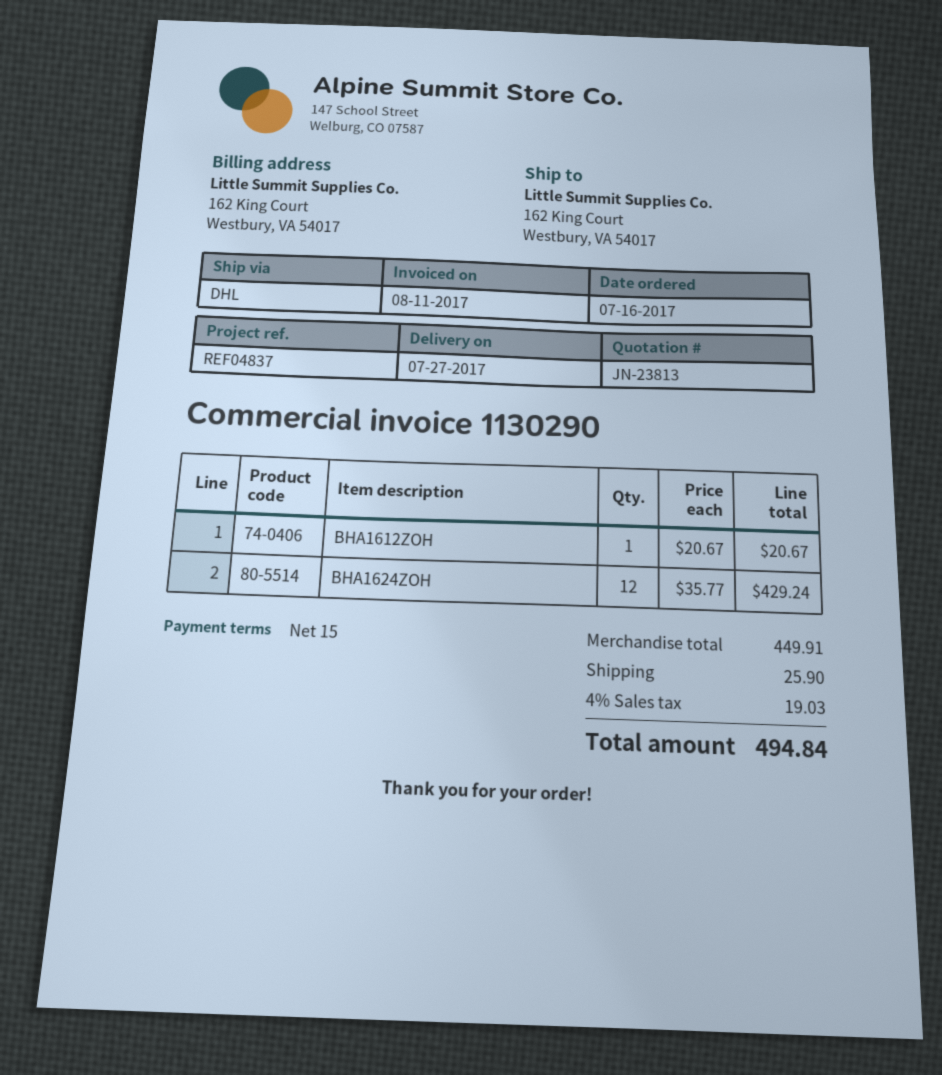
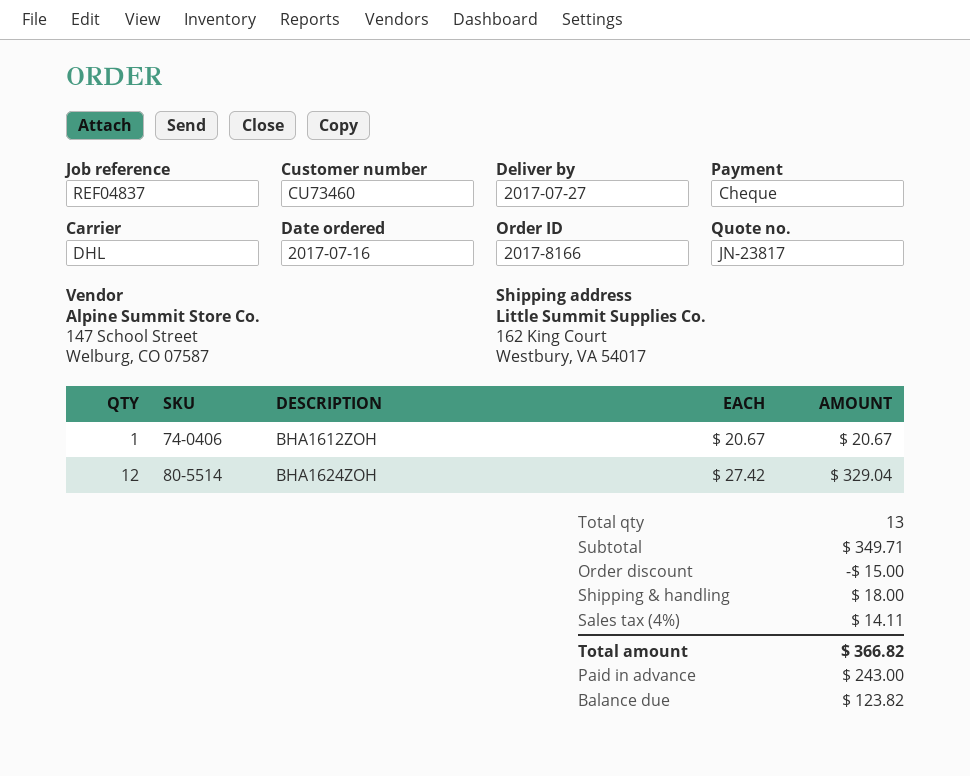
quote number: JN-23813 -> JN-23817
BHA1624ZOH: 12 x 35.77 = 429.24 -> 12 x 27.42 = 329.04
subtotal: 449.91 -> 349.71
discount: none -> 15.00
shipping: 25.90 -> 18.00
tax: 4% = 19.03 -> 4% = 14.11
total: 494.84 -> 366.82

